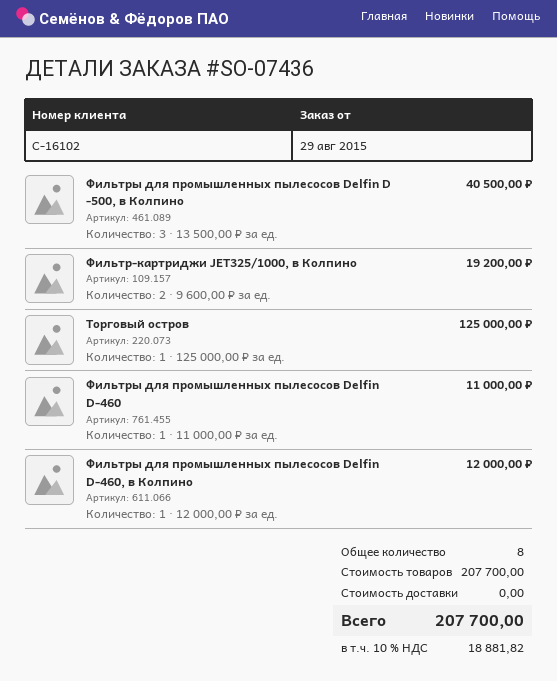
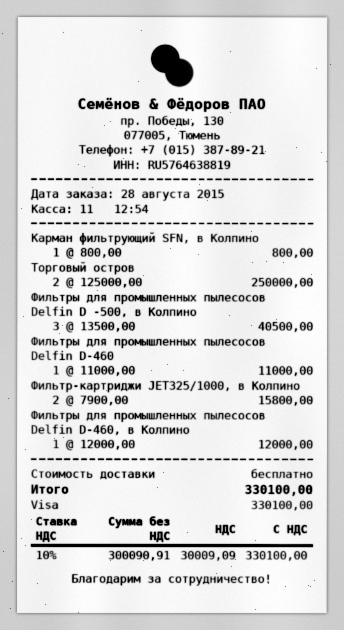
order date: 2015-08-29 -> 2015-08-28
Фильтр-картриджи JET325/1000, в Колпино: 2 x 9600.00 = 19200.00 -> 2 x 7900.00 = 15800.00
Торговый остров: 1 x 125000.00 = 125000.00 -> 2 x 125000.00 = 250000.00
Карман фильтрующий SFN, в Колпино: none -> 1 x 800.00 = 800.00
tax: 10% = 18881.82 -> 10% = 30009.09
total: 207700.00 -> 330100.00

